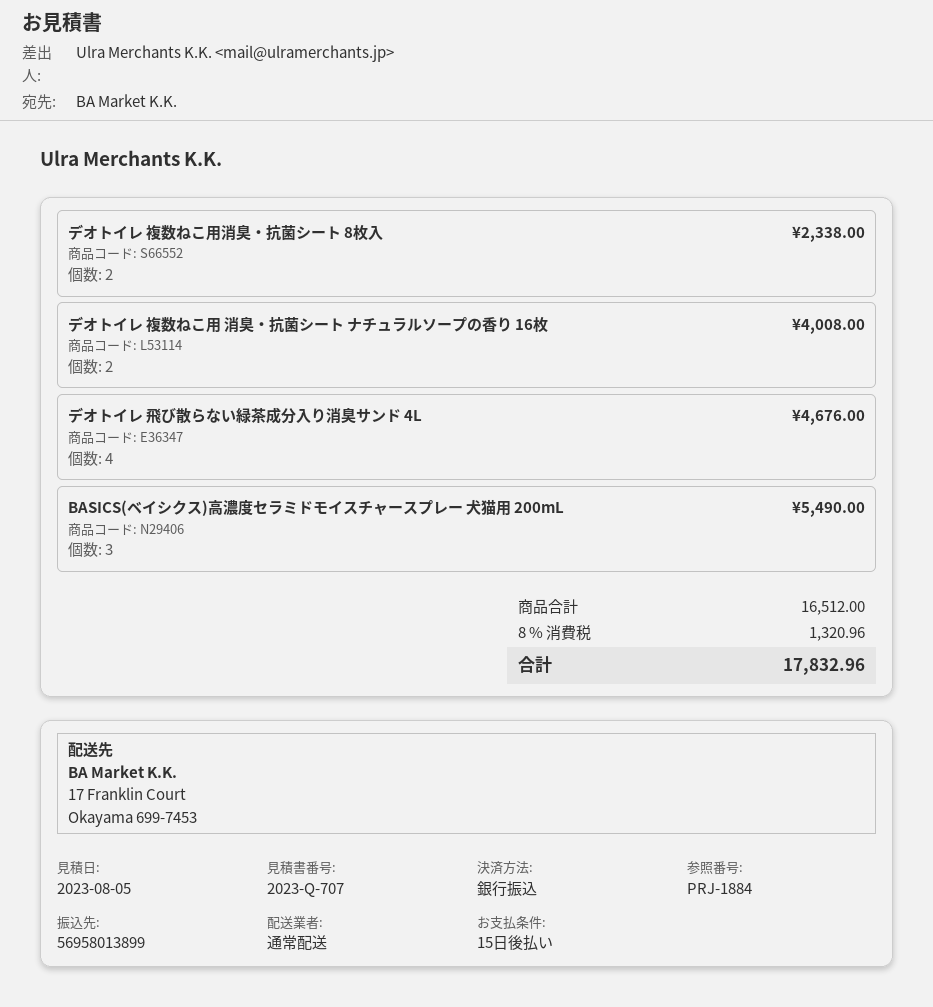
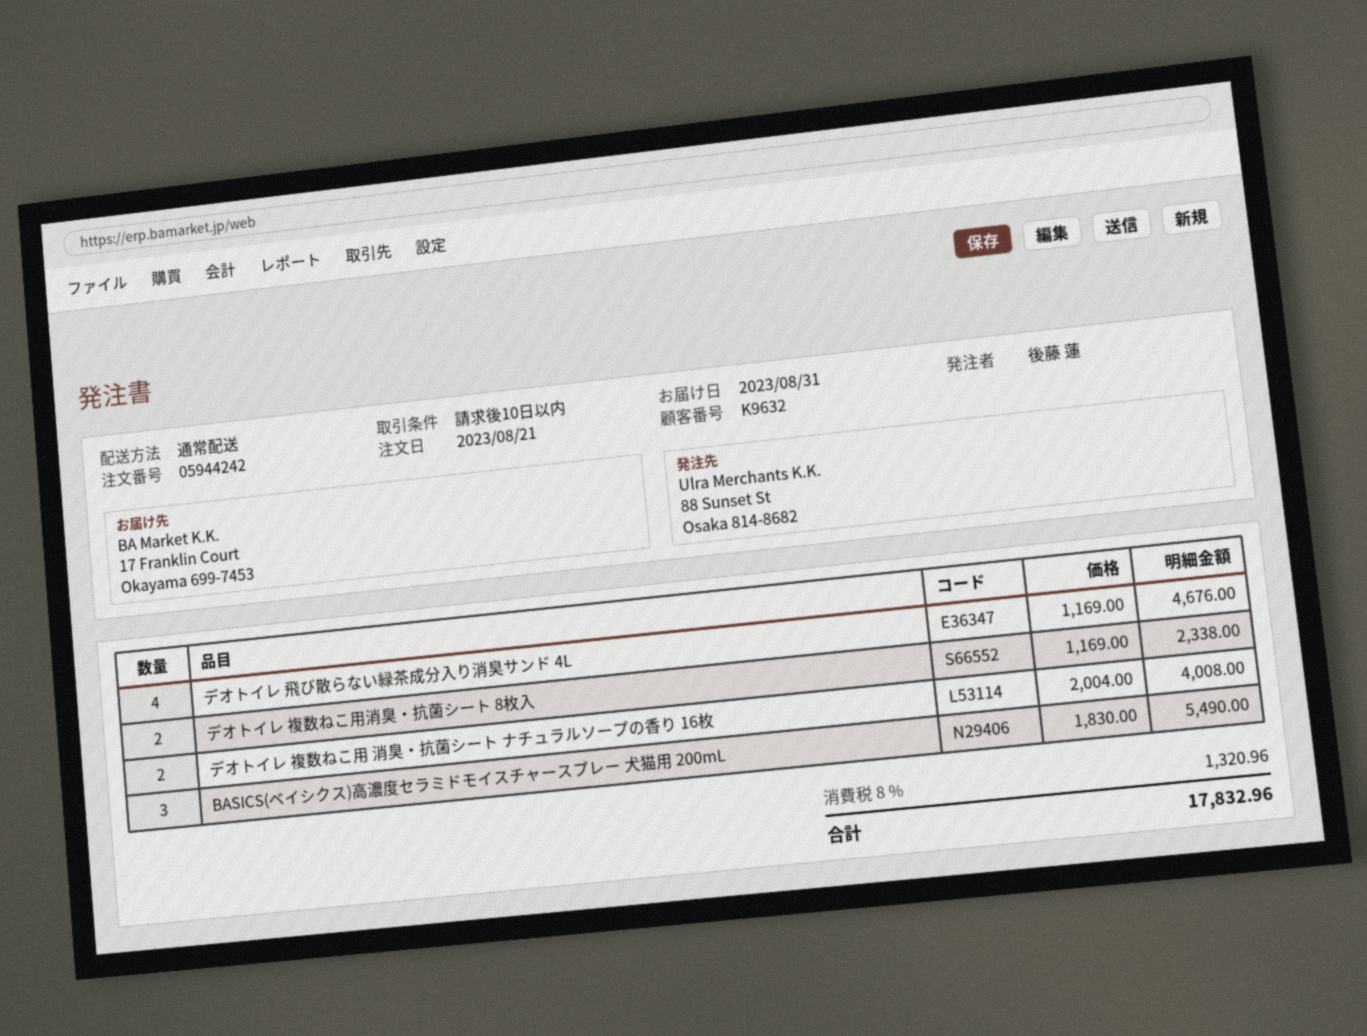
payment terms: 15 days -> 10 days

